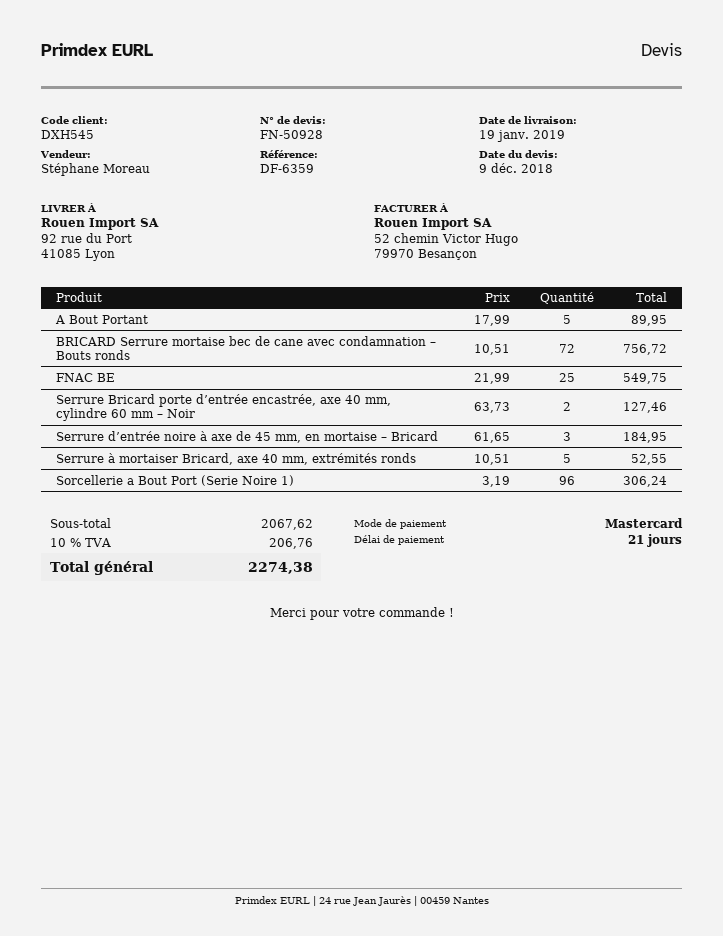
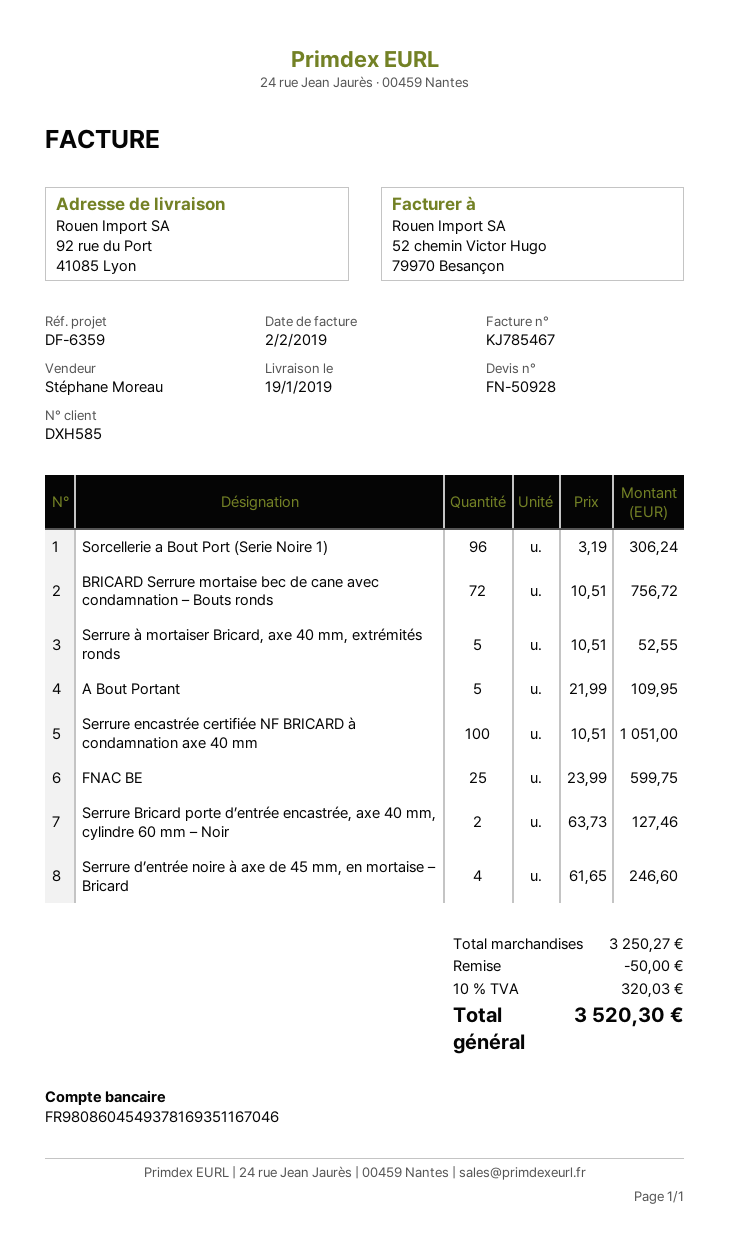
customer number: DXH545 -> DXH585
A Bout Portant: 5 x 17.99 = 89.95 -> 5 x 21.99 = 109.95
FNAC BE: 25 x 21.99 = 549.75 -> 25 x 23.99 = 599.75
Serrure d’entrée noire à axe de 45 mm, en mortaise – Bricard: 3 x 61.65 = 184.95 -> 4 x 61.65 = 246.60
Serrure encastrée certifiée NF BRICARD à condamnation axe 40 mm: none -> 100 x 10.51 = 1051.00
subtotal: 2067.62 -> 3250.27
discount: none -> 50.00
tax: 10% = 206.76 -> 10% = 320.03
total: 2274.38 -> 3520.30

